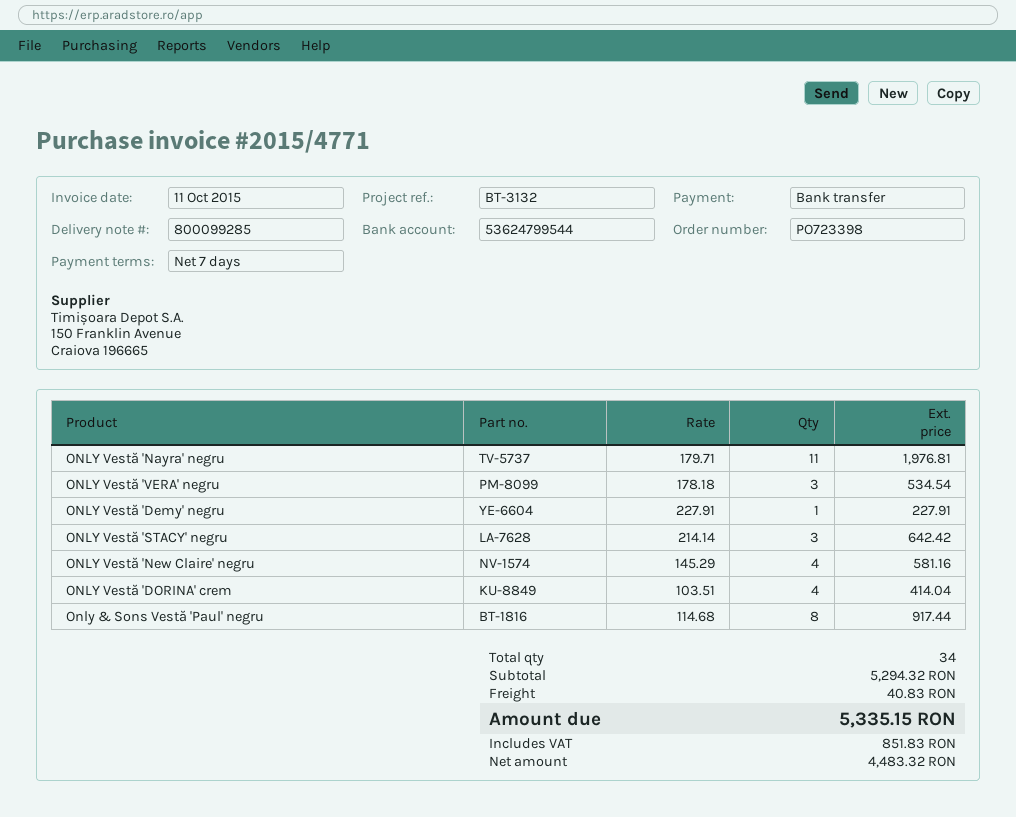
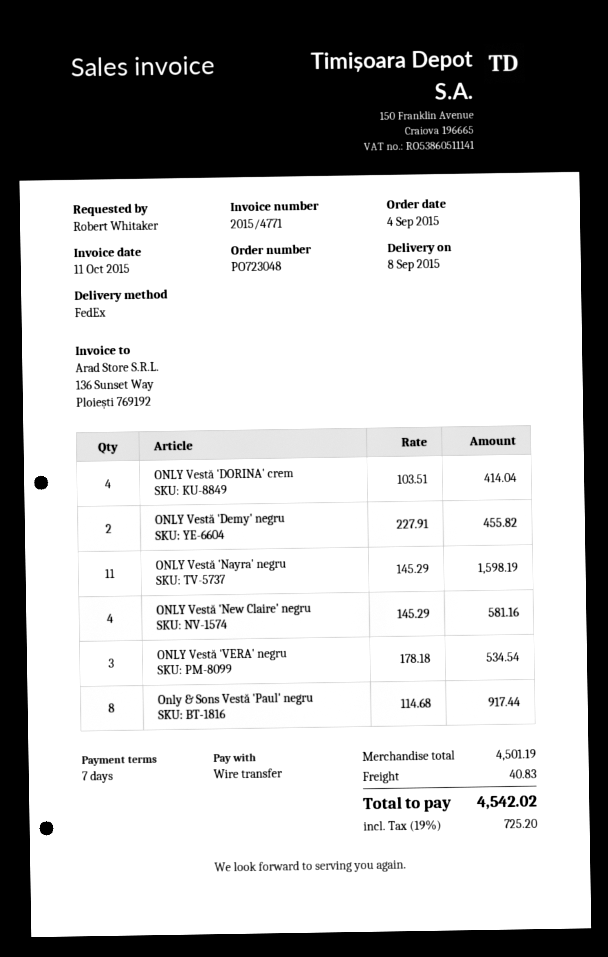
order number: PO723398 -> PO723048
ONLY Vestă 'Nayra' negru: 11 x 179.71 = 1976.81 -> 11 x 145.29 = 1598.19
ONLY Vestă 'Demy' negru: 1 x 227.91 = 227.91 -> 2 x 227.91 = 455.82
ONLY Vestă 'STACY' negru: 3 x 214.14 = 642.42 -> none
subtotal: 5294.32 -> 4501.19
tax: 851.83 -> 725.20
total: 5335.15 -> 4542.02

